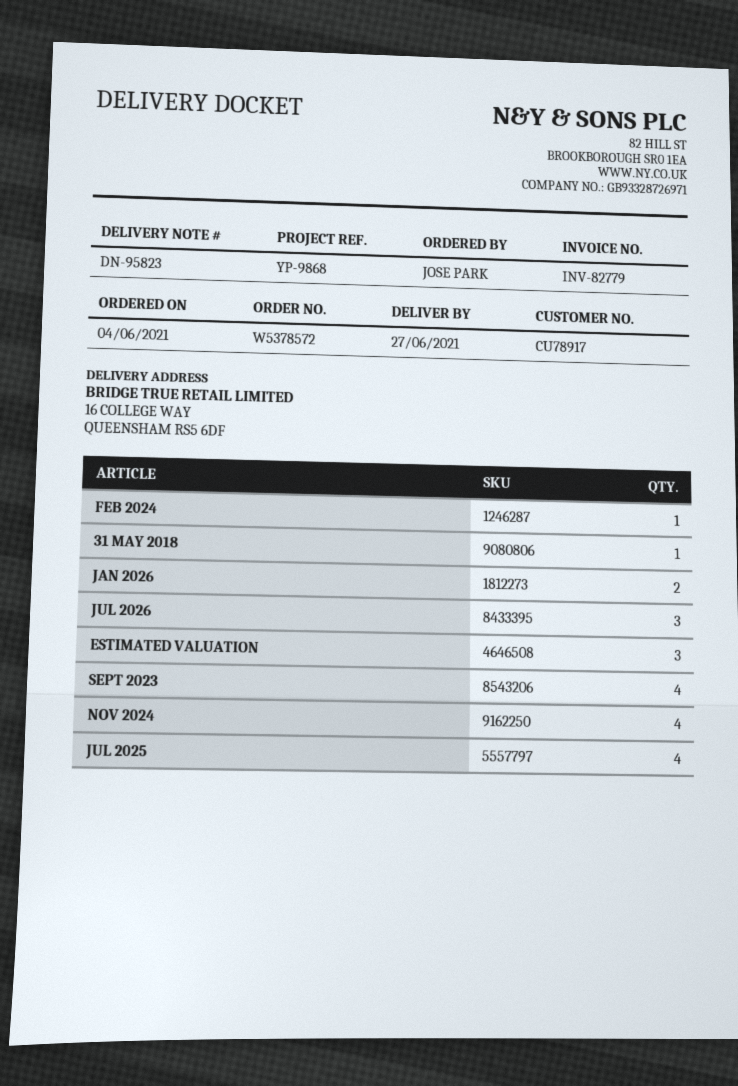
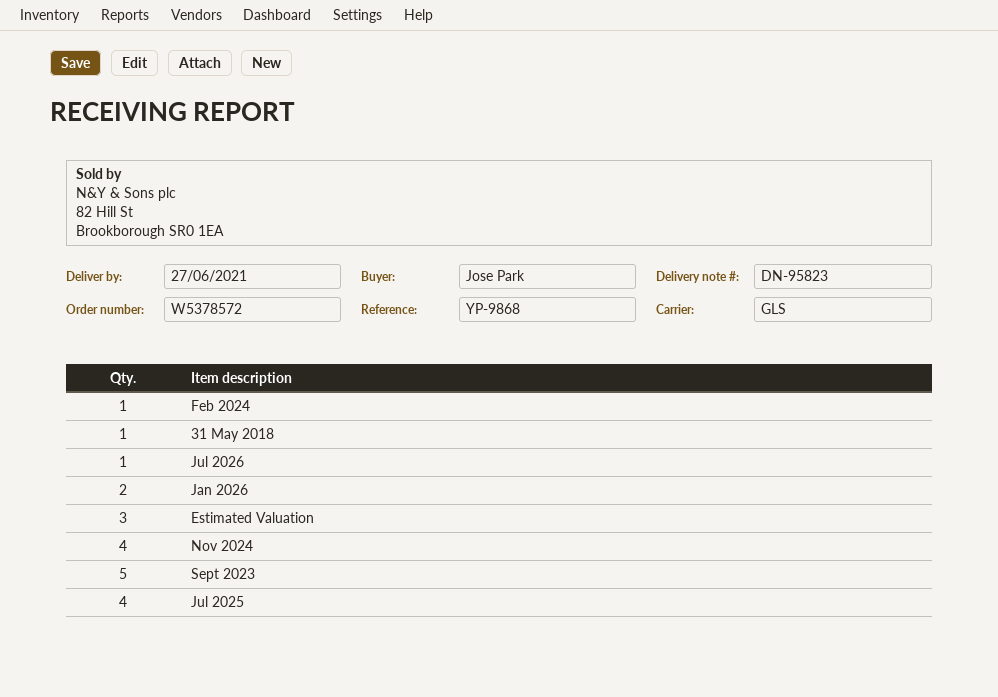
JUL 2026: 3 -> 1
SEPT 2023: 4 -> 5

